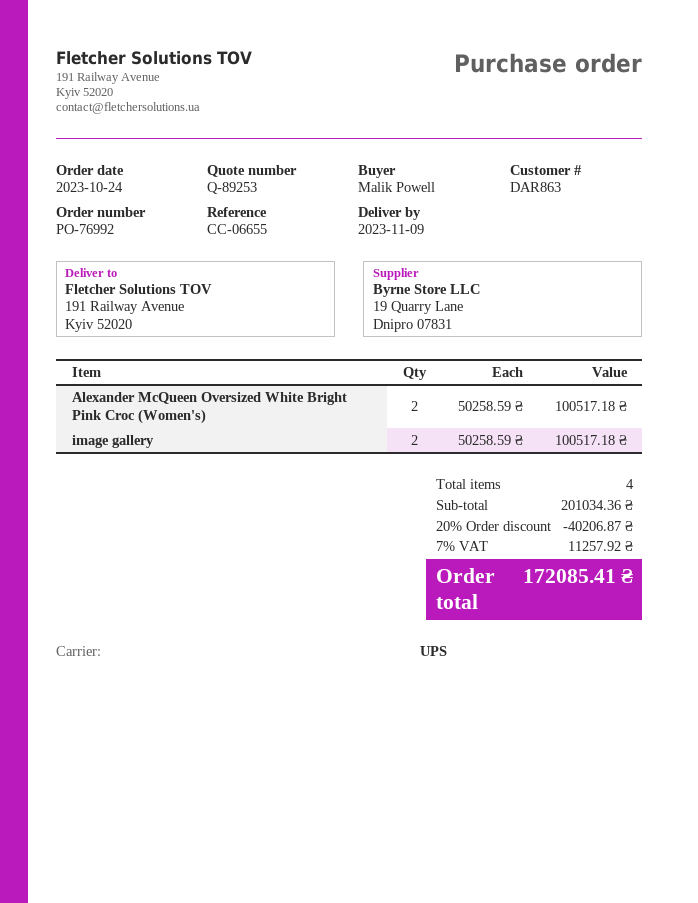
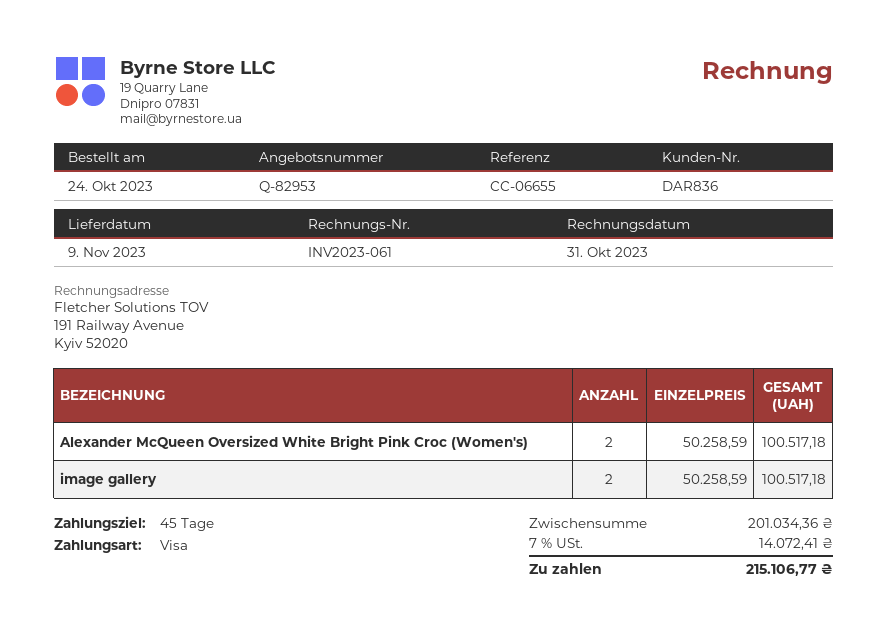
quote number: Q-89253 -> Q-82953
customer number: DAR863 -> DAR836
discount: 20% = 40206.87 -> none
tax: 7% = 11257.92 -> 7% = 14072.41
total: 172085.41 -> 215106.77

